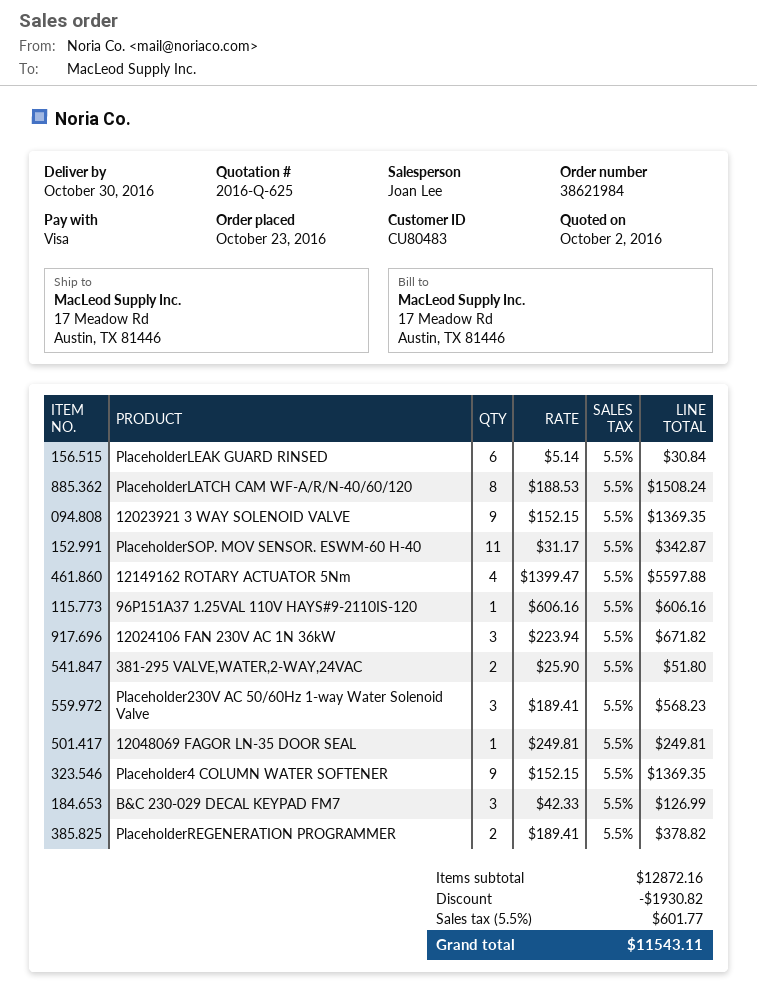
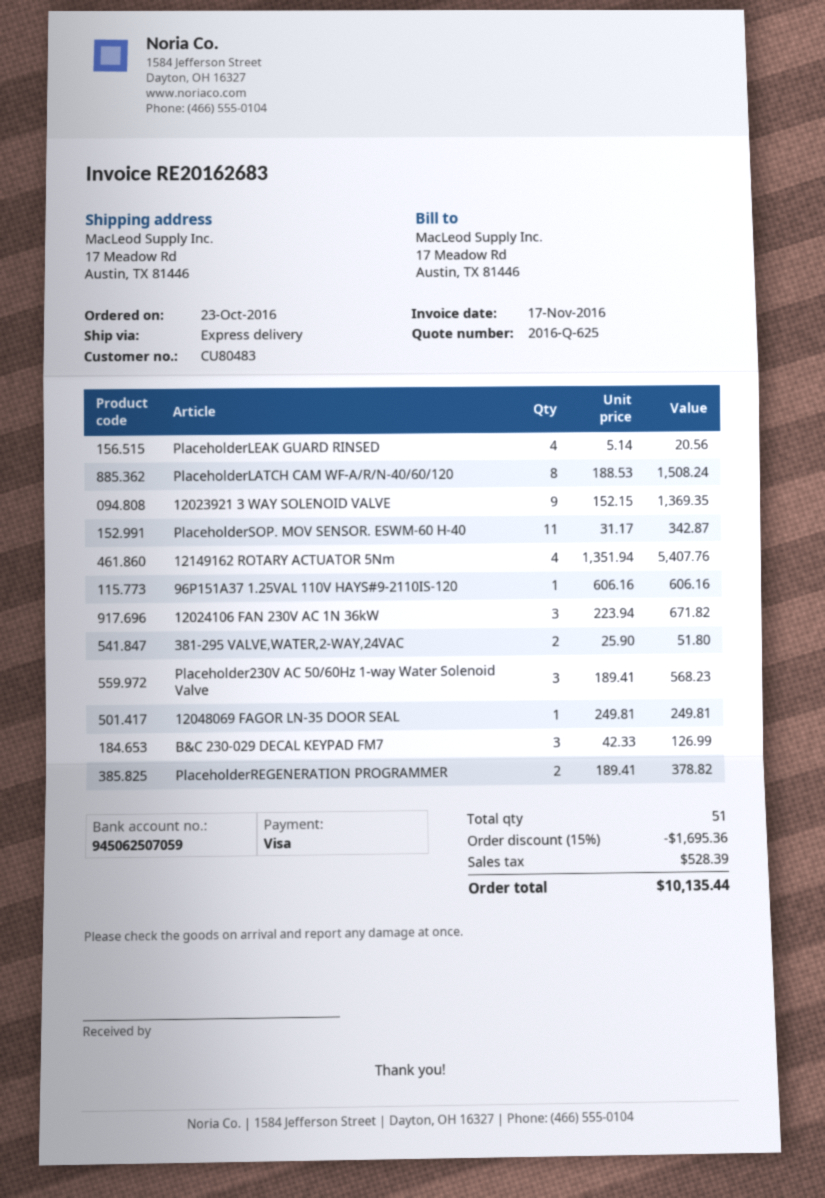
PlaceholderLEAK GUARD RINSED: 6 x 5.14 = 30.84 -> 4 x 5.14 = 20.56
12149162 ROTARY ACTUATOR 5Nm: 4 x 1399.47 = 5597.88 -> 4 x 1351.94 = 5407.76
Placeholder4 COLUMN WATER SOFTENER: 9 x 152.15 = 1369.35 -> none
discount: 1930.82 -> 1695.36
tax: 601.77 -> 528.39
total: 11543.11 -> 10135.44

